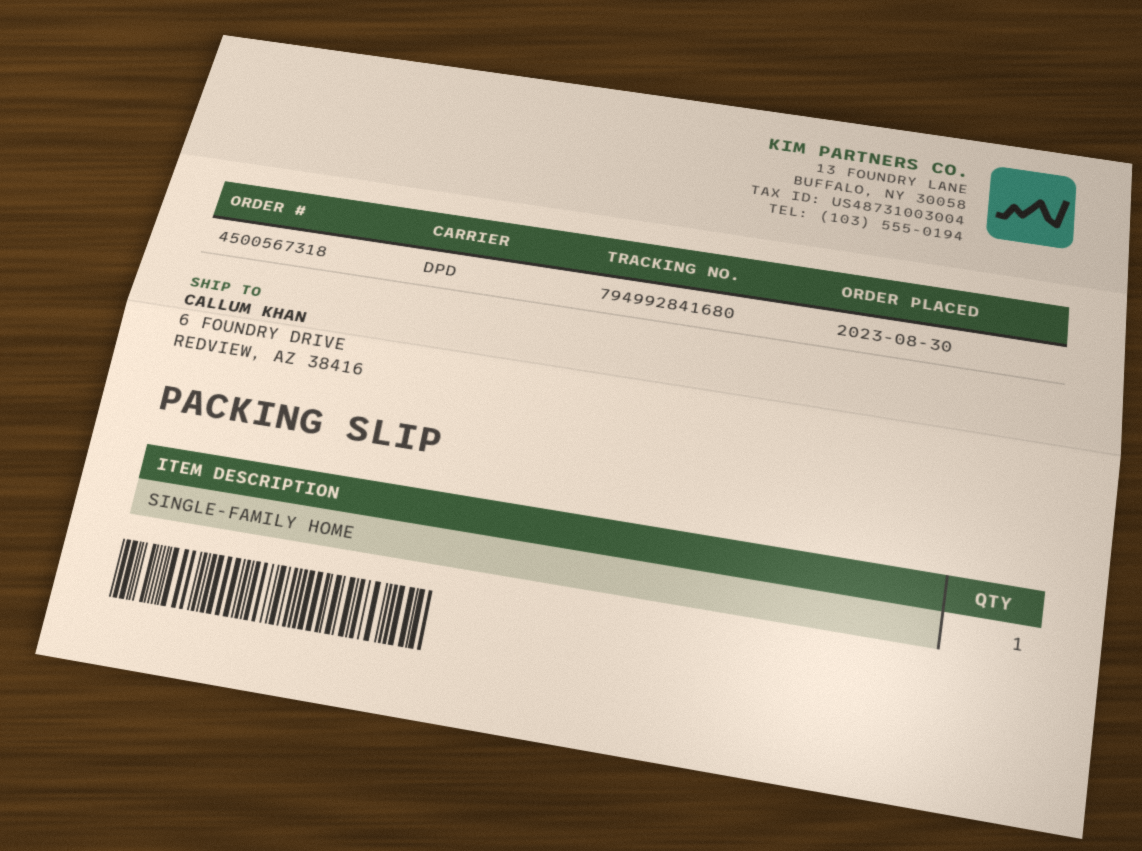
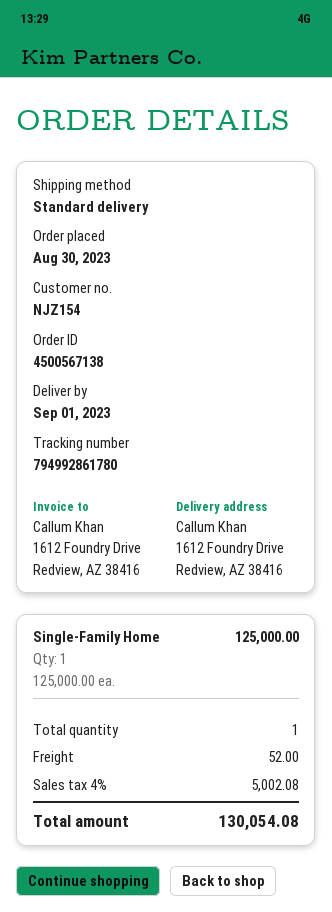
order number: 4500567318 -> 4500567138
shipping method: DPD -> standard
tracking number: 794992841680 -> 794992861780
ship to: 6 FOUNDRY DRIVE, REDVIEW, AZ 38416 -> 1612 Foundry Drive, Redview, AZ 38416

